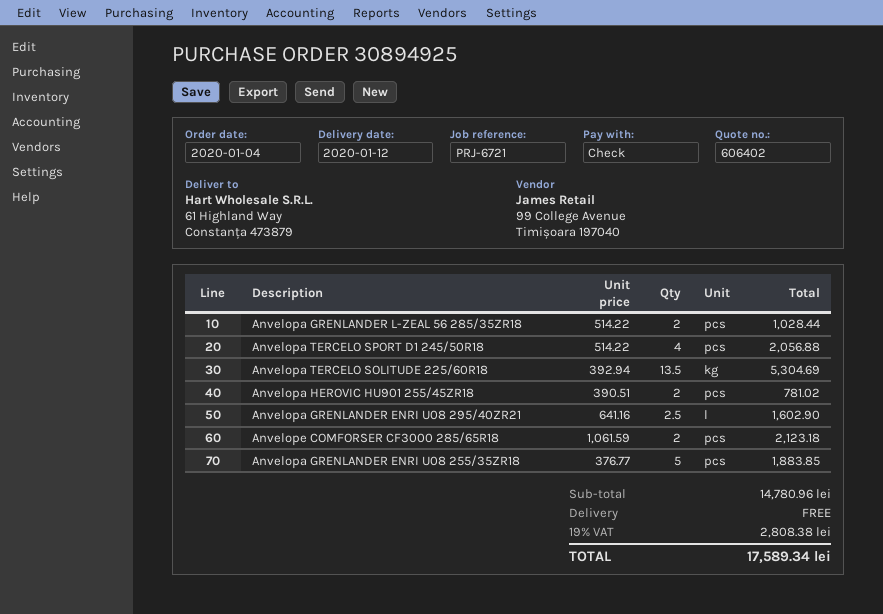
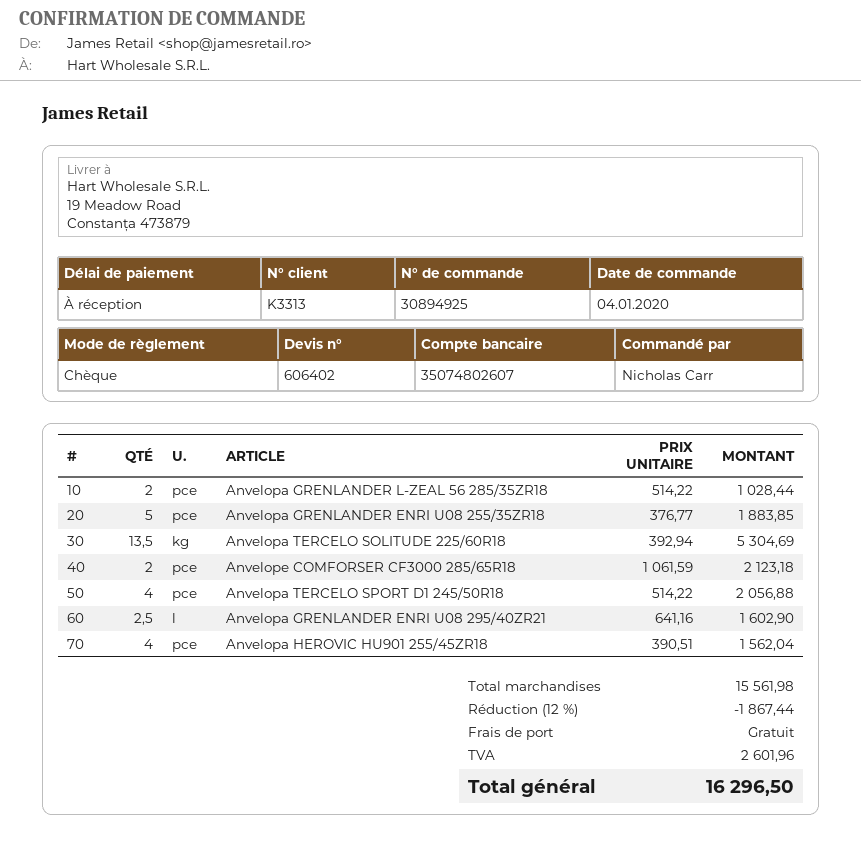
ship to: 61 Highland Way, Constanța 473879 -> 19 Meadow Road, Constanța 473879
Anvelopa HEROVIC HU901 255/45ZR18: 2 x 390.51 = 781.02 -> 4 x 390.51 = 1562.04
subtotal: 14780.96 -> 15561.98
discount: none -> 12% = 1867.44
tax: 2808.38 -> 2601.96
total: 17589.34 -> 16296.50

